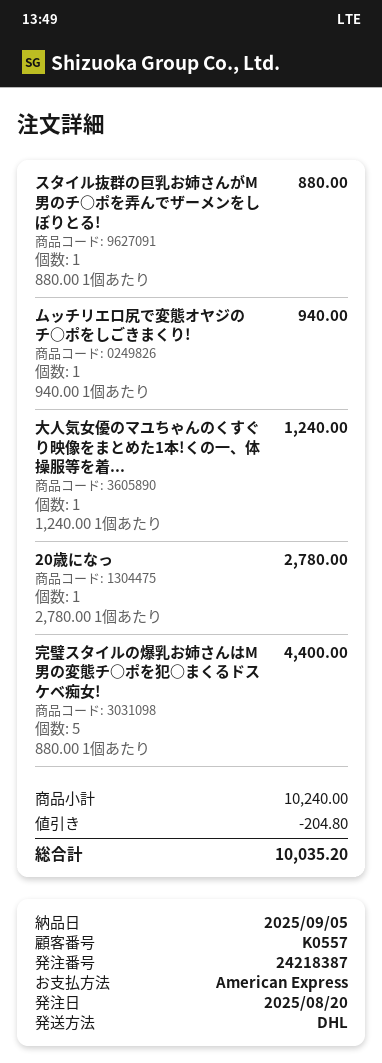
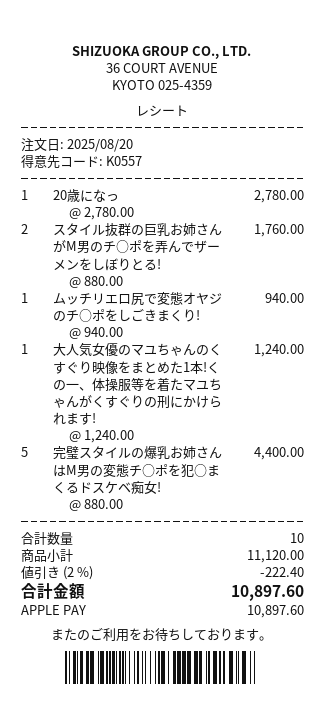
payment method: American Express -> Apple Pay
スタイル抜群の巨乳お姉さんがM男のチ○ポを弄んでザーメンをしぼりとる!: 1 x 880.00 = 880.00 -> 2 x 880.00 = 1760.00
subtotal: 10240.00 -> 11120.00
discount: 204.80 -> 222.40
total: 10035.20 -> 10897.60

